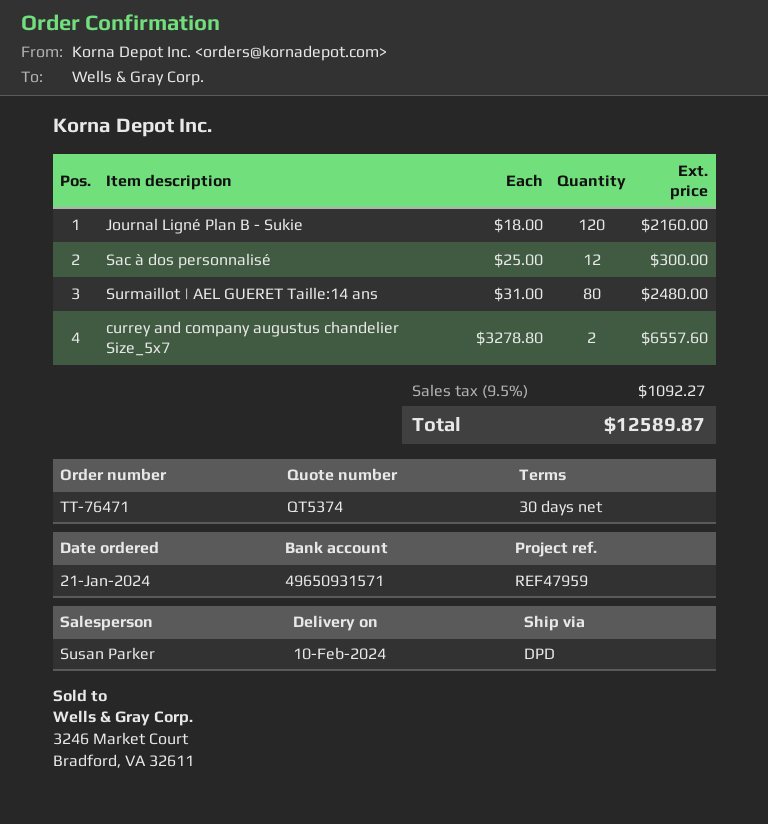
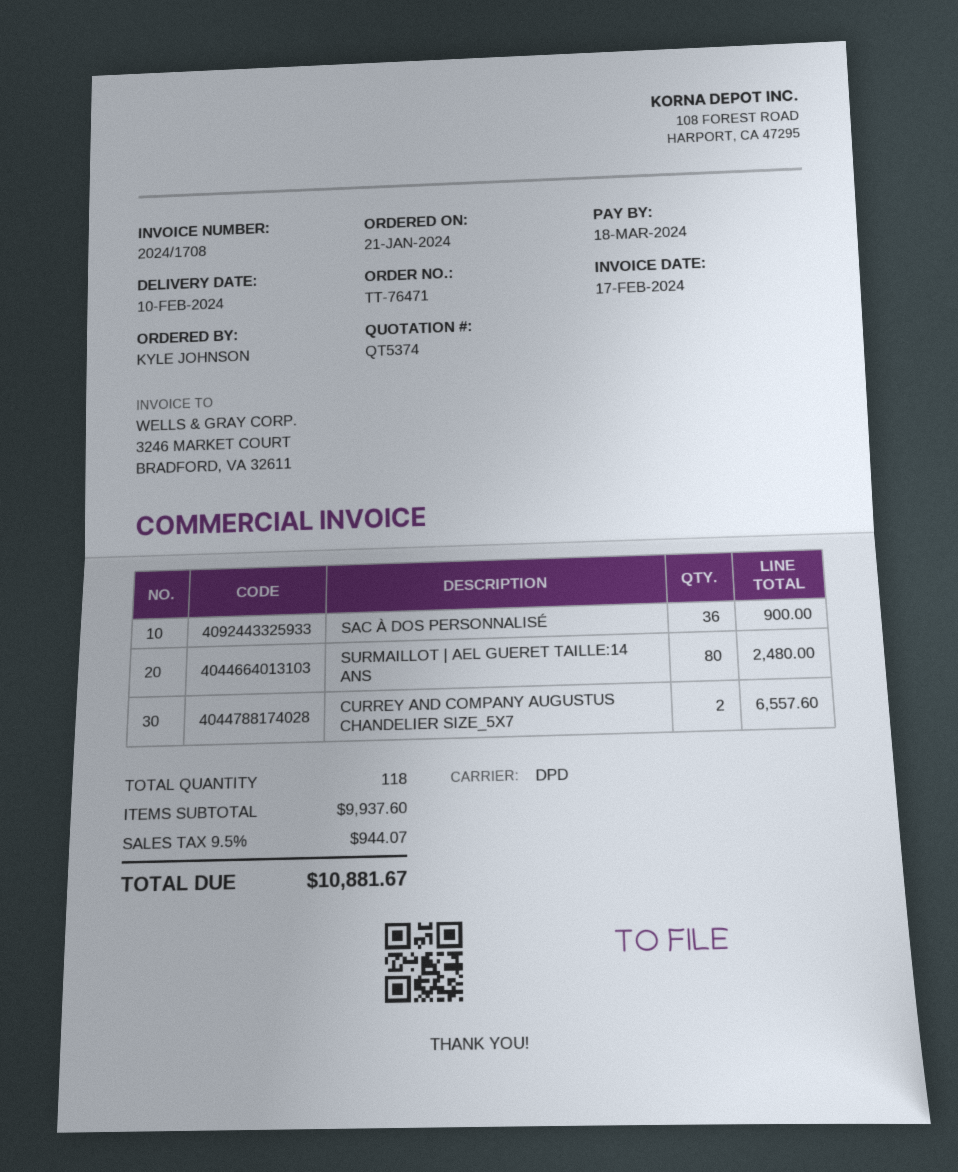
Journal Ligné Plan B - Sukie: 120 for 2160.00 -> none
Sac à dos personnalisé: 12 for 300.00 -> 36 for 900.00
tax: 9.5% = 1092.27 -> 9.5% = 944.07
total: 12589.87 -> 10881.67

